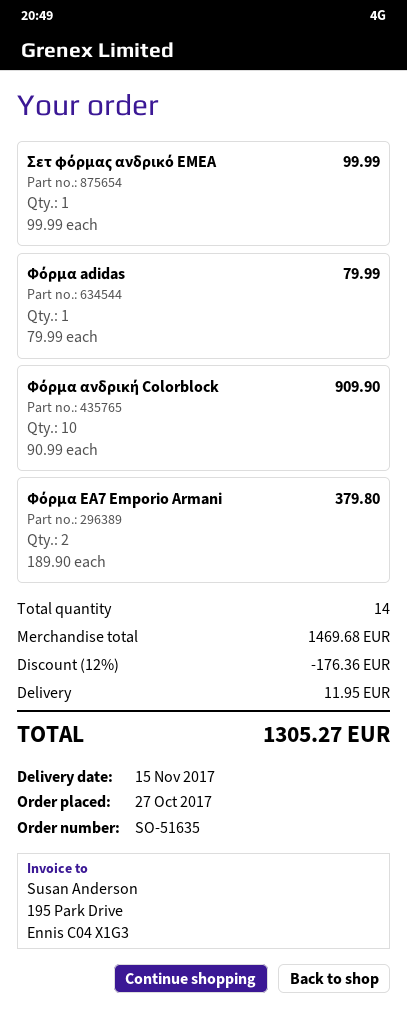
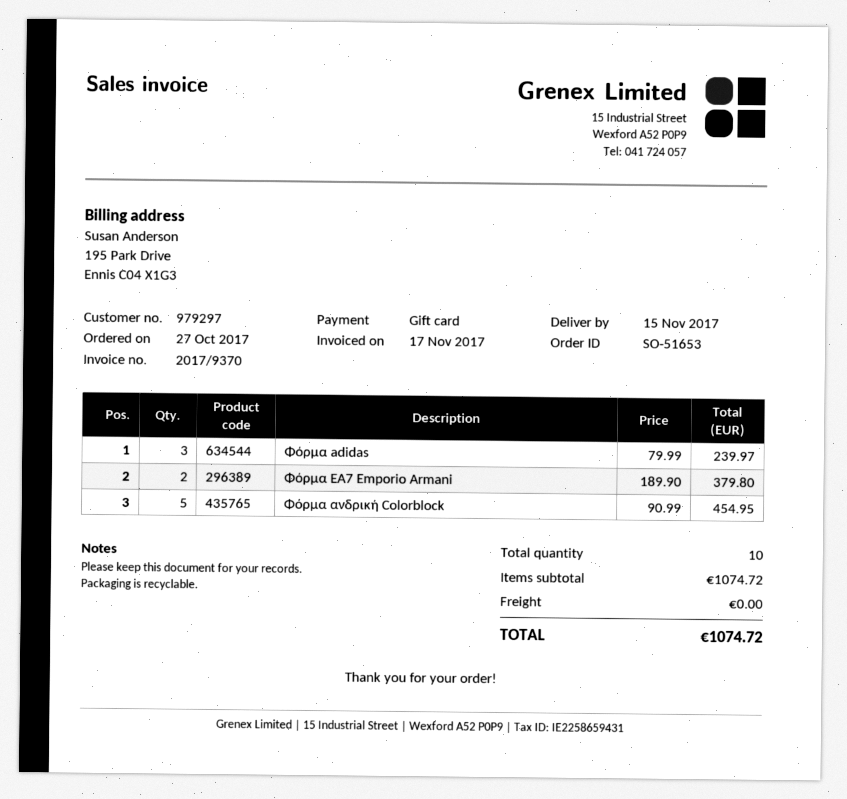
order number: SO-51635 -> SO-51653
Σετ φόρμας ανδρικό EMEA: 1 x 99.99 = 99.99 -> none
Φόρμα adidas: 1 x 79.99 = 79.99 -> 3 x 79.99 = 239.97
Φόρμα ανδρική Colorblock: 10 x 90.99 = 909.90 -> 5 x 90.99 = 454.95
total quantity: 14 -> 10
subtotal: 1469.68 -> 1074.72
discount: 12% = 176.36 -> none
shipping: 11.95 -> 0.00
total: 1305.27 -> 1074.72

